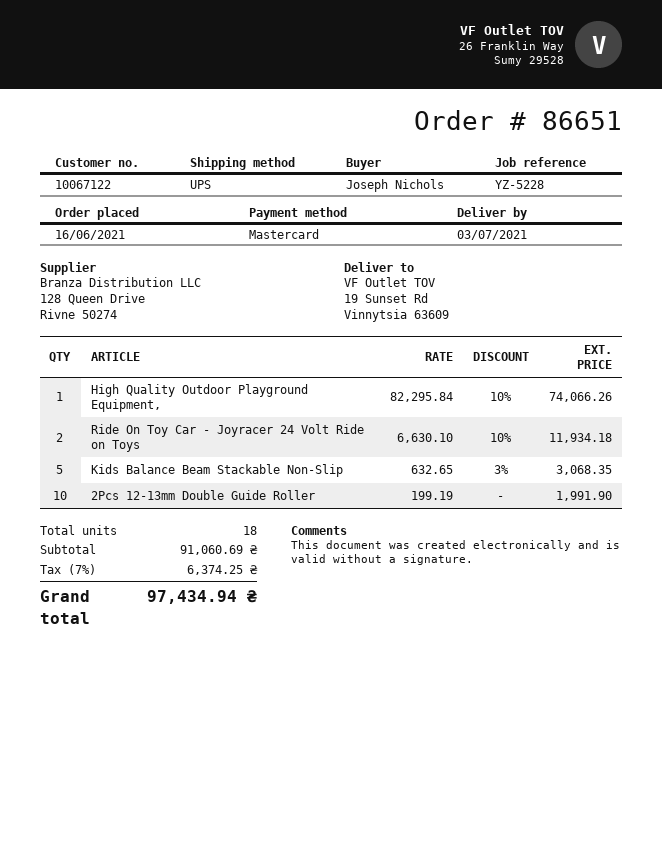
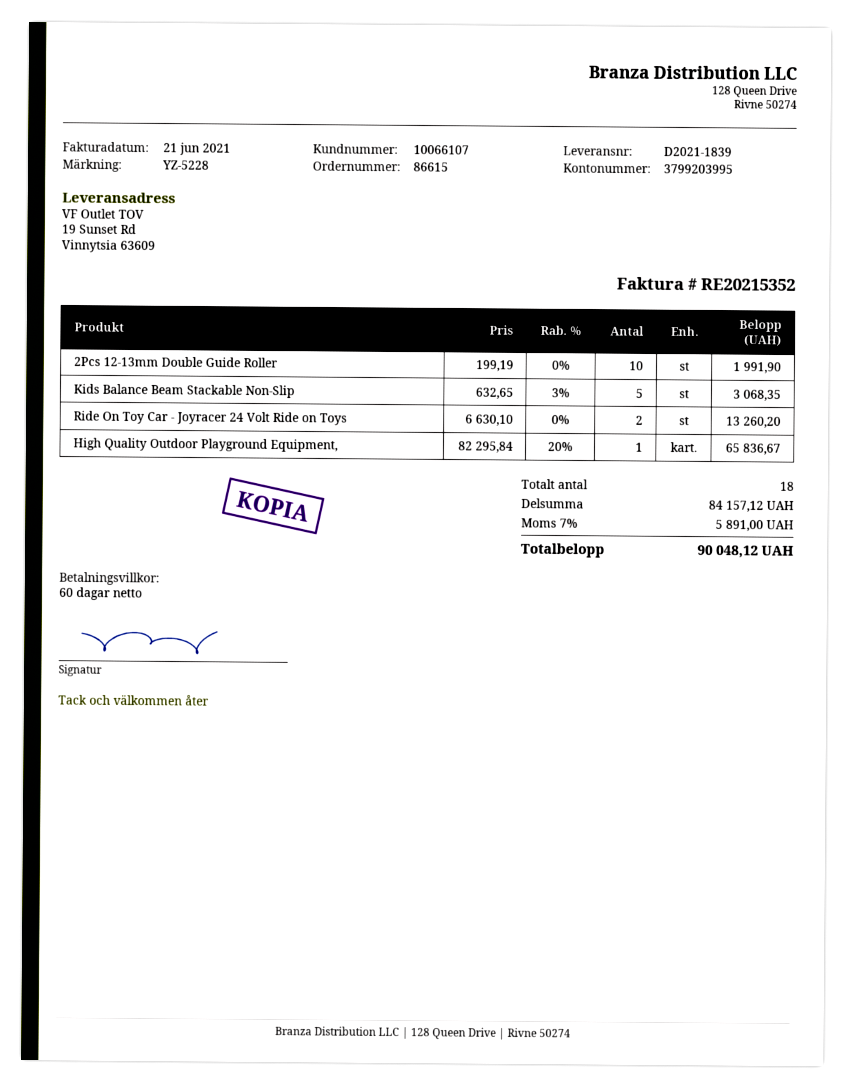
order number: 86651 -> 86615
customer number: 10067122 -> 10066107
High Quality Outdoor Playground Equipment,: 1 x 82295.84 - 10% = 74066.26 -> 1 x 82295.84 - 20% = 65836.67
Ride On Toy Car - Joyracer 24 Volt Ride on Toys: 2 x 6630.10 - 10% = 11934.18 -> 2 x 6630.10 = 13260.20
subtotal: 91060.69 -> 84157.12
tax: 7% = 6374.25 -> 7% = 5891.00
total: 97434.94 -> 90048.12

